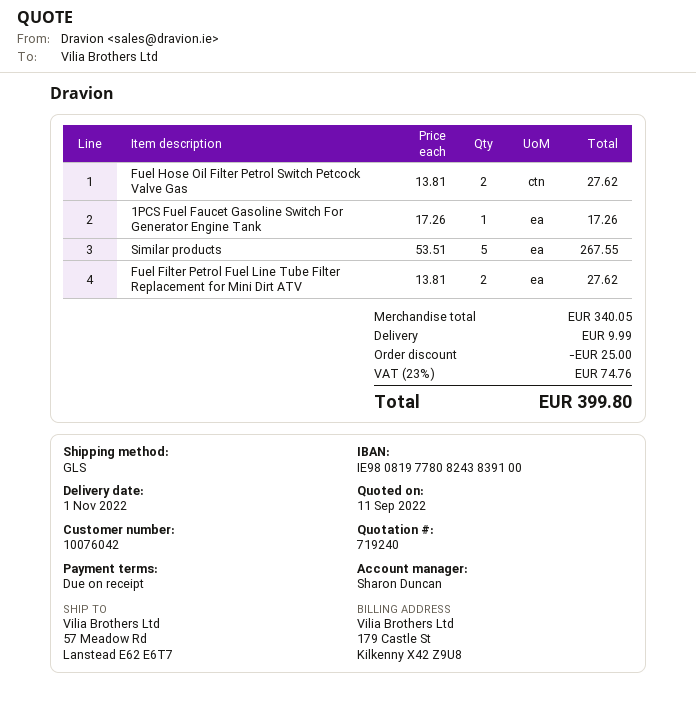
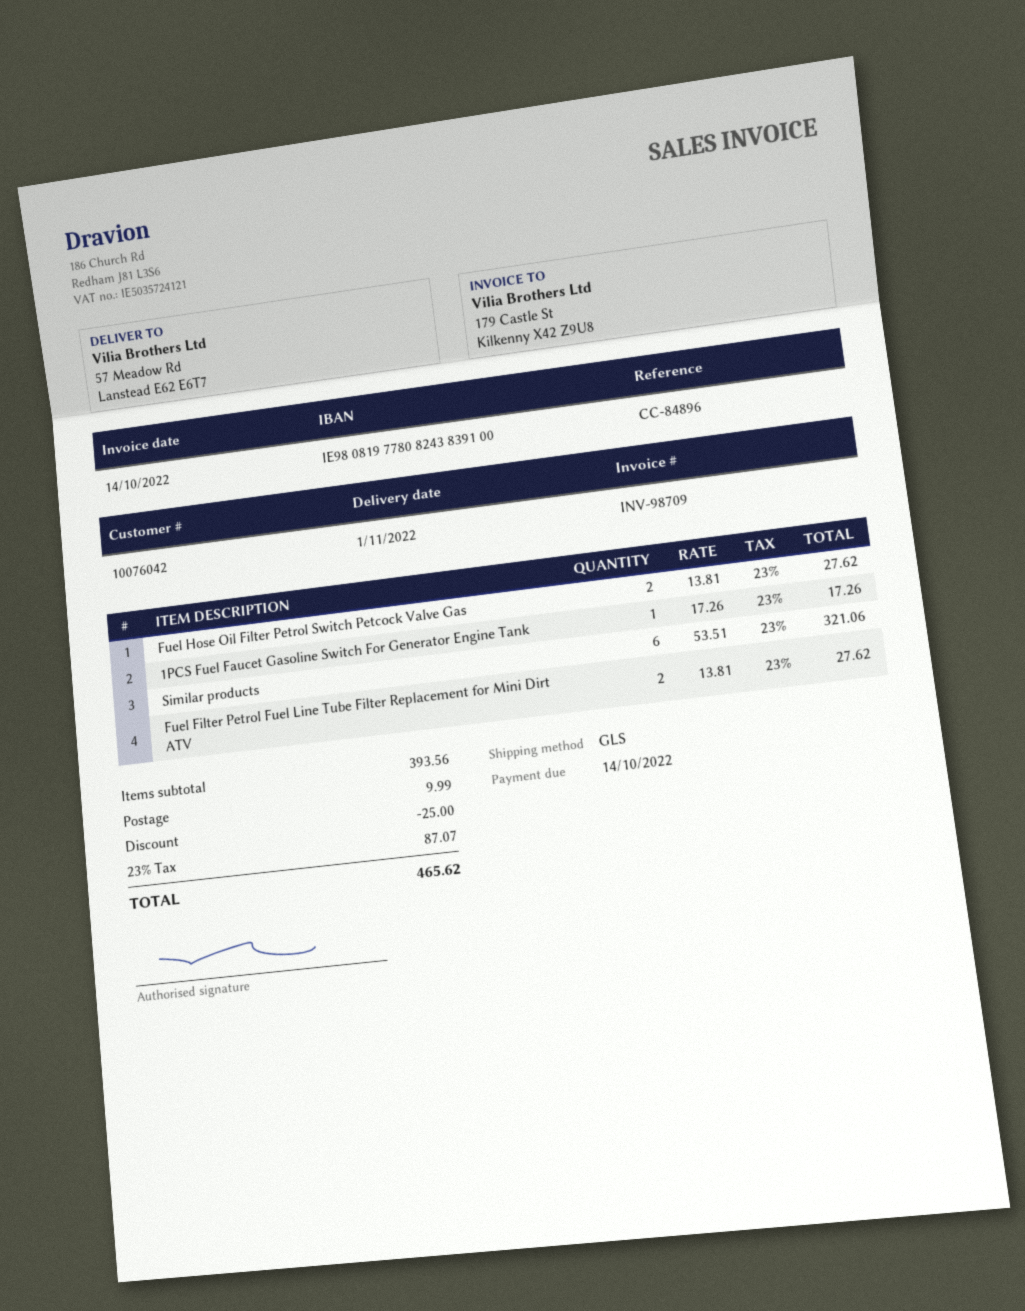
Similar products: 5 x 53.51 = 267.55 -> 6 x 53.51 = 321.06
subtotal: 340.05 -> 393.56
tax: 23% = 74.76 -> 23% = 87.07
total: 399.80 -> 465.62

